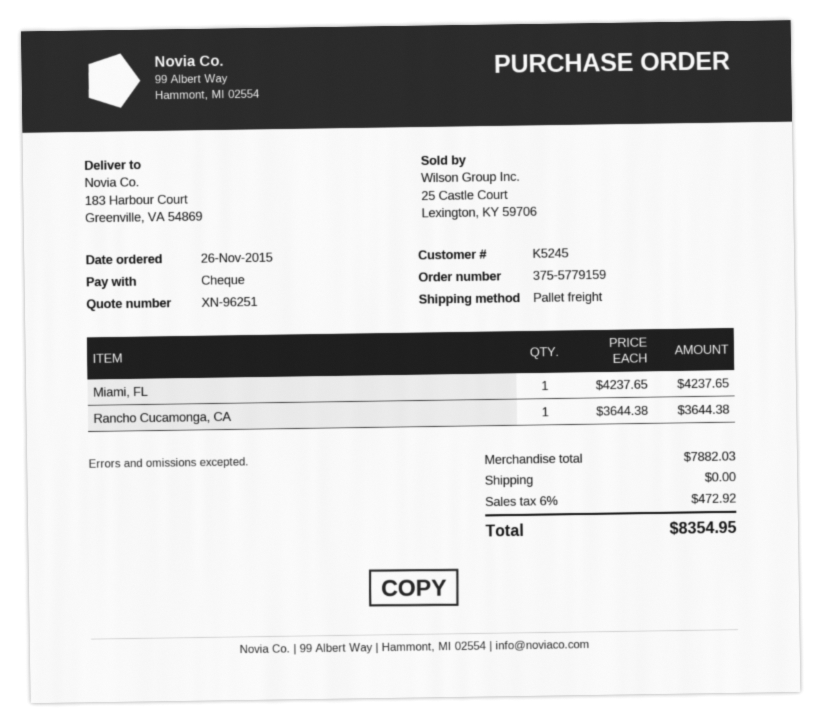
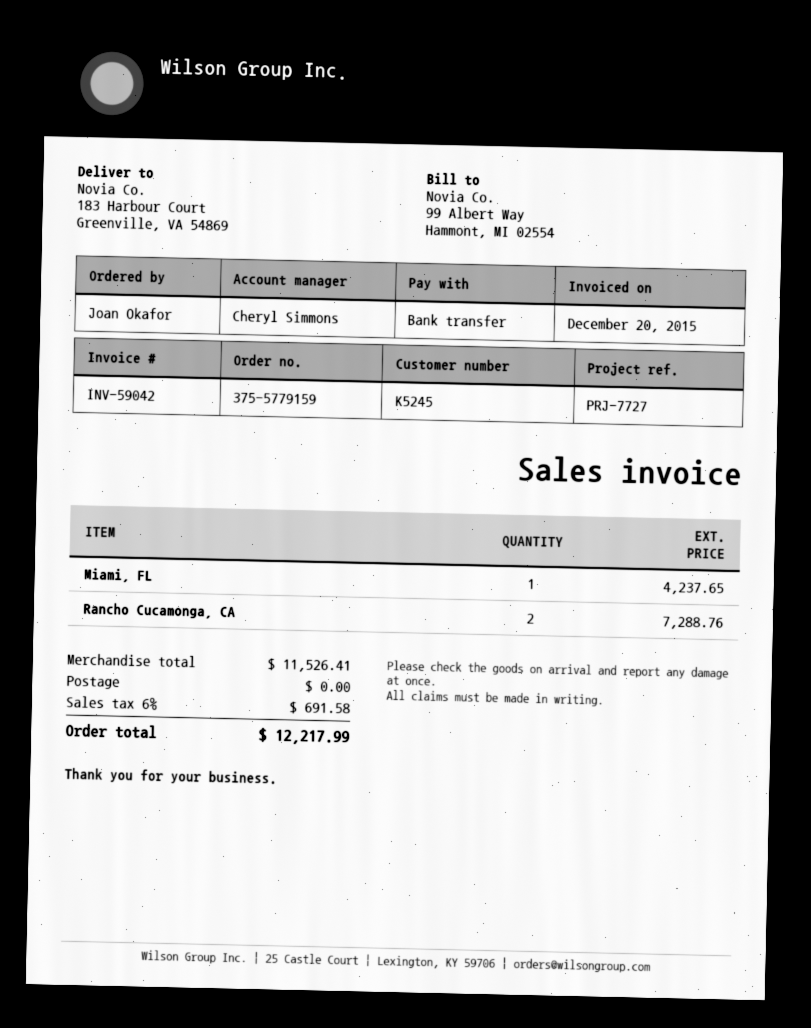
payment method: cheque -> bank transfer
Rancho Cucamonga, CA: 1 for 3644.38 -> 2 for 7288.76
subtotal: 7882.03 -> 11526.41
tax: 6% = 472.92 -> 6% = 691.58
total: 8354.95 -> 12217.99

